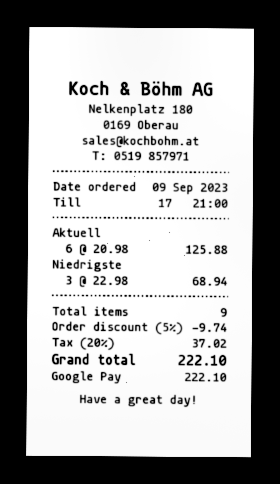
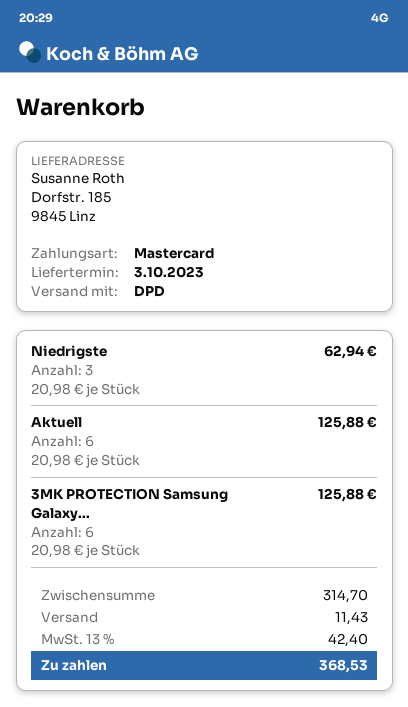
payment method: Google Pay -> Mastercard
Niedrigste: 3 x 22.98 = 68.94 -> 3 x 20.98 = 62.94
3MK PROTECTION Samsung Galaxy...: none -> 6 x 20.98 = 125.88
discount: 5% = 9.74 -> none
shipping: none -> 11.43
tax: 20% = 37.02 -> 13% = 42.40
total: 222.10 -> 368.53

